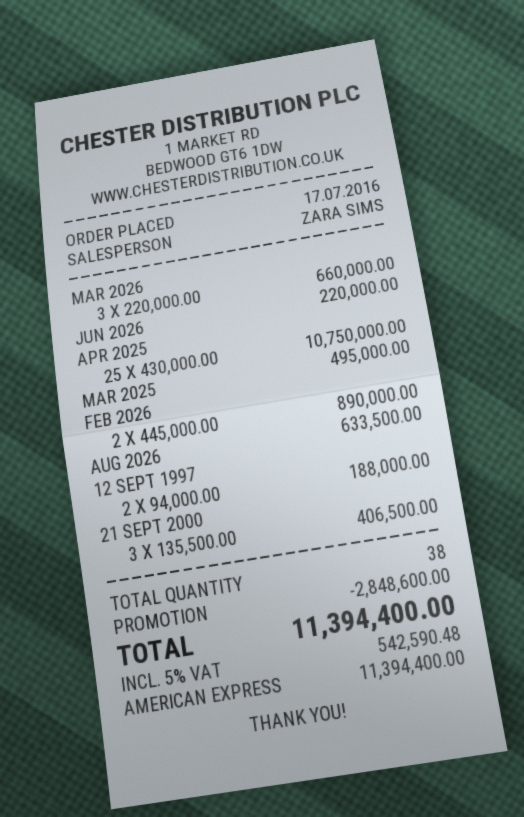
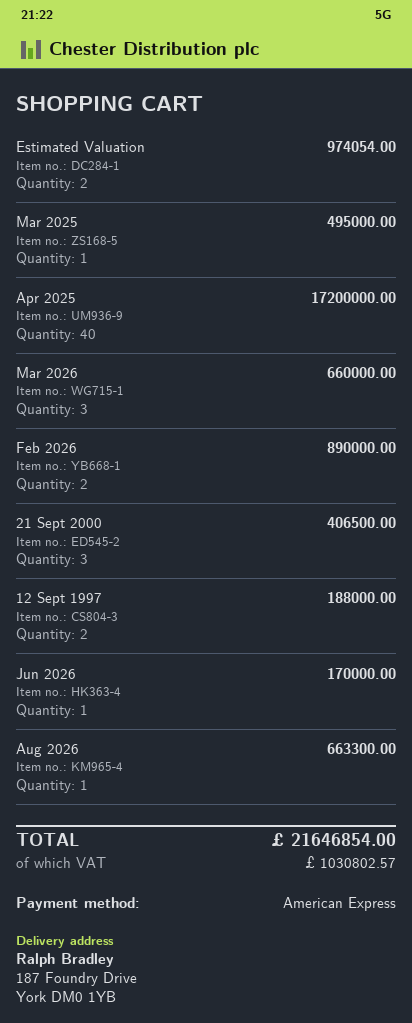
JUN 2026: 1 for 220000.00 -> 1 for 170000.00
APR 2025: 25 for 10750000.00 -> 40 for 17200000.00
AUG 2026: 1 for 633500.00 -> 1 for 663300.00
Estimated Valuation: none -> 2 for 974054.00
discount: 2848600.00 -> none
tax: 542590.48 -> 1030802.57
total: 11394400.00 -> 21646854.00

